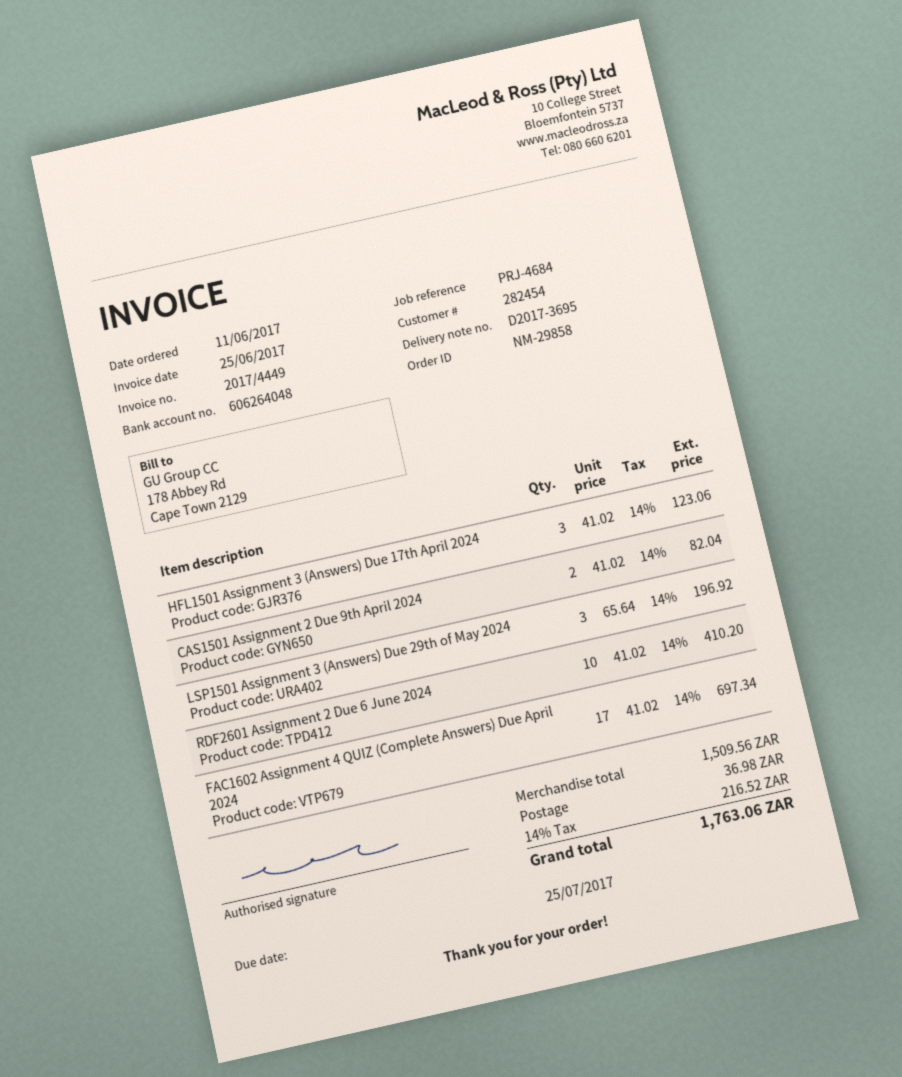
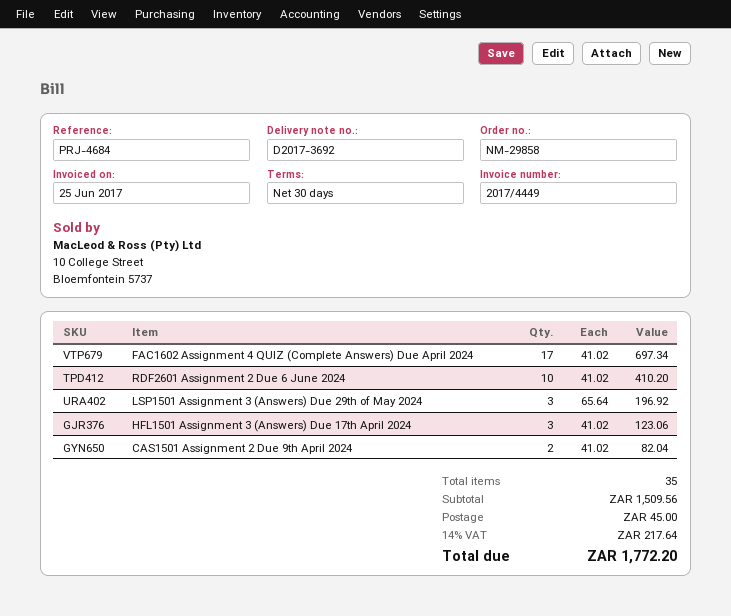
delivery note number: D2017-3695 -> D2017-3692
shipping: 36.98 -> 45.00
tax: 14% = 216.52 -> 14% = 217.64
total: 1763.06 -> 1772.20

